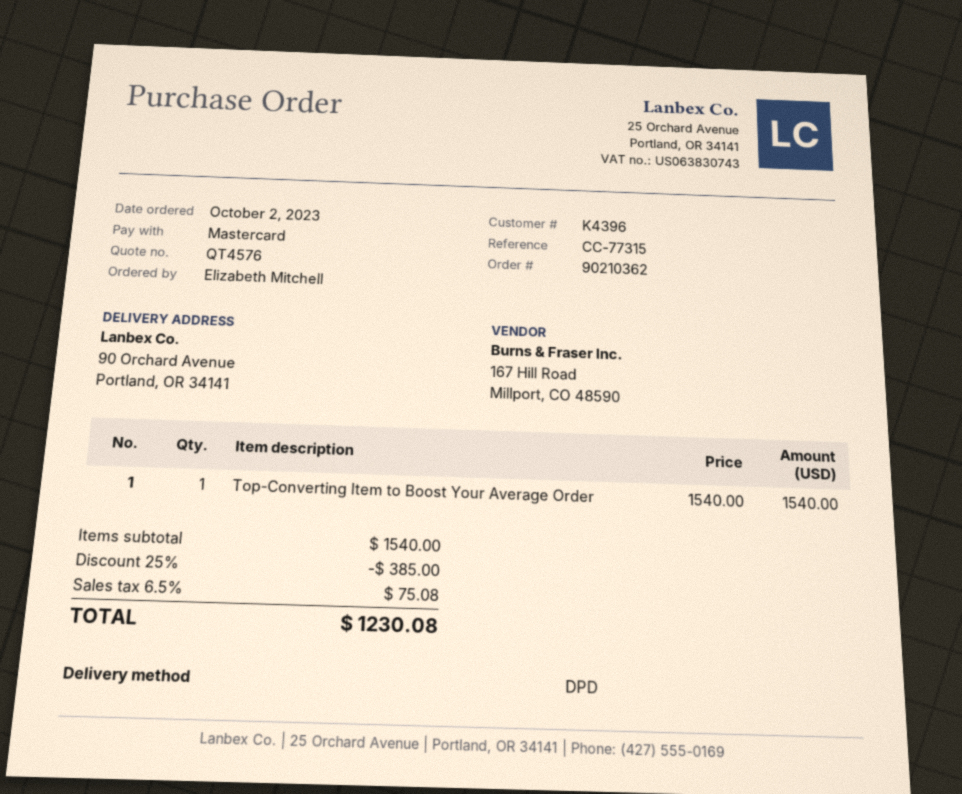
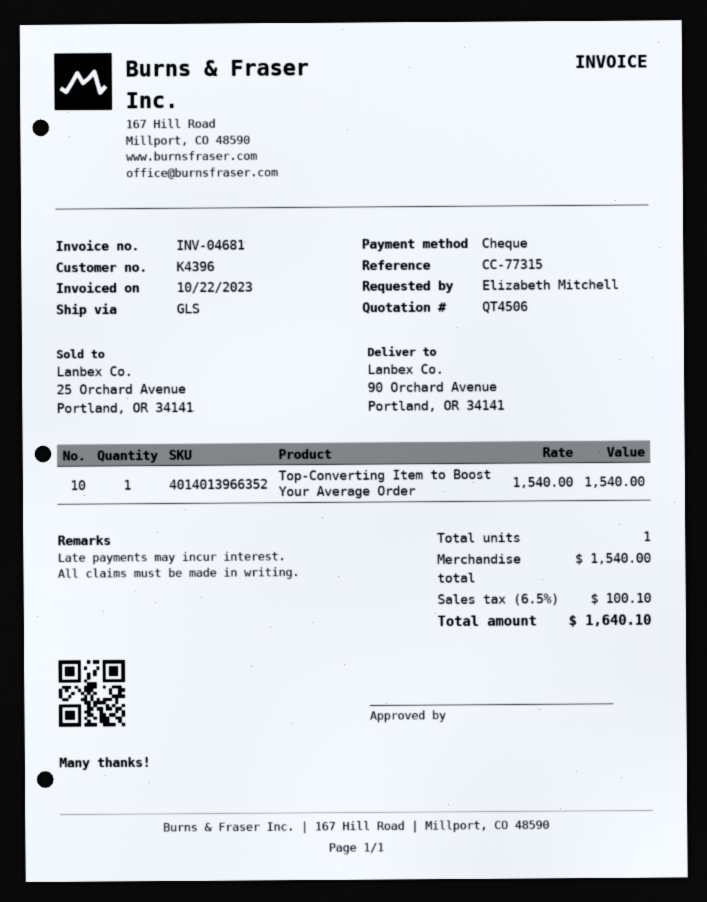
quote number: QT4576 -> QT4506
payment method: Mastercard -> cheque
shipping method: DPD -> GLS
discount: 25% = 385.00 -> none
tax: 6.5% = 75.08 -> 6.5% = 100.10
total: 1230.08 -> 1640.10

